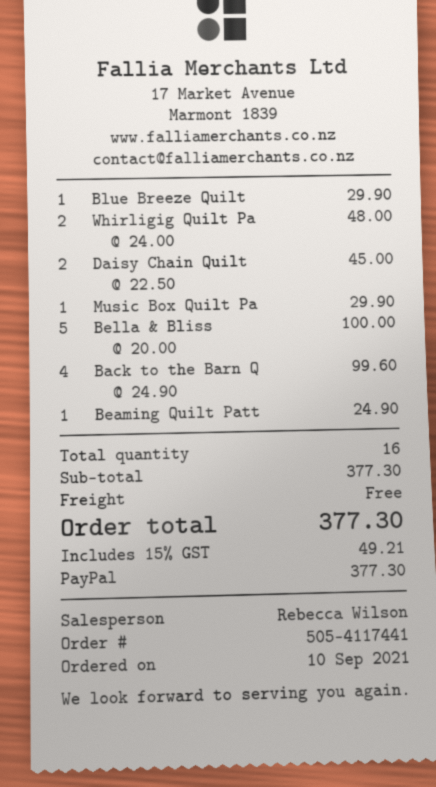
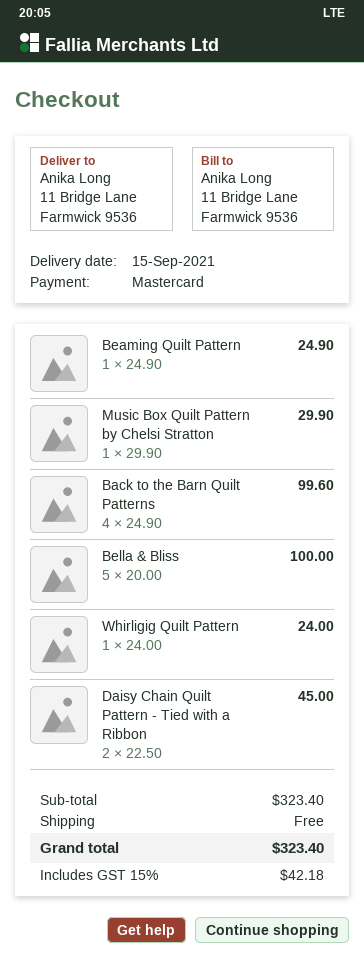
payment method: PayPal -> Mastercard
Blue Breeze Quilt: 1 x 29.90 = 29.90 -> none
Whirligig Quilt Pa: 2 x 24.00 = 48.00 -> 1 x 24.00 = 24.00
subtotal: 377.30 -> 323.40
tax: 15% = 49.21 -> 15% = 42.18
total: 377.30 -> 323.40

